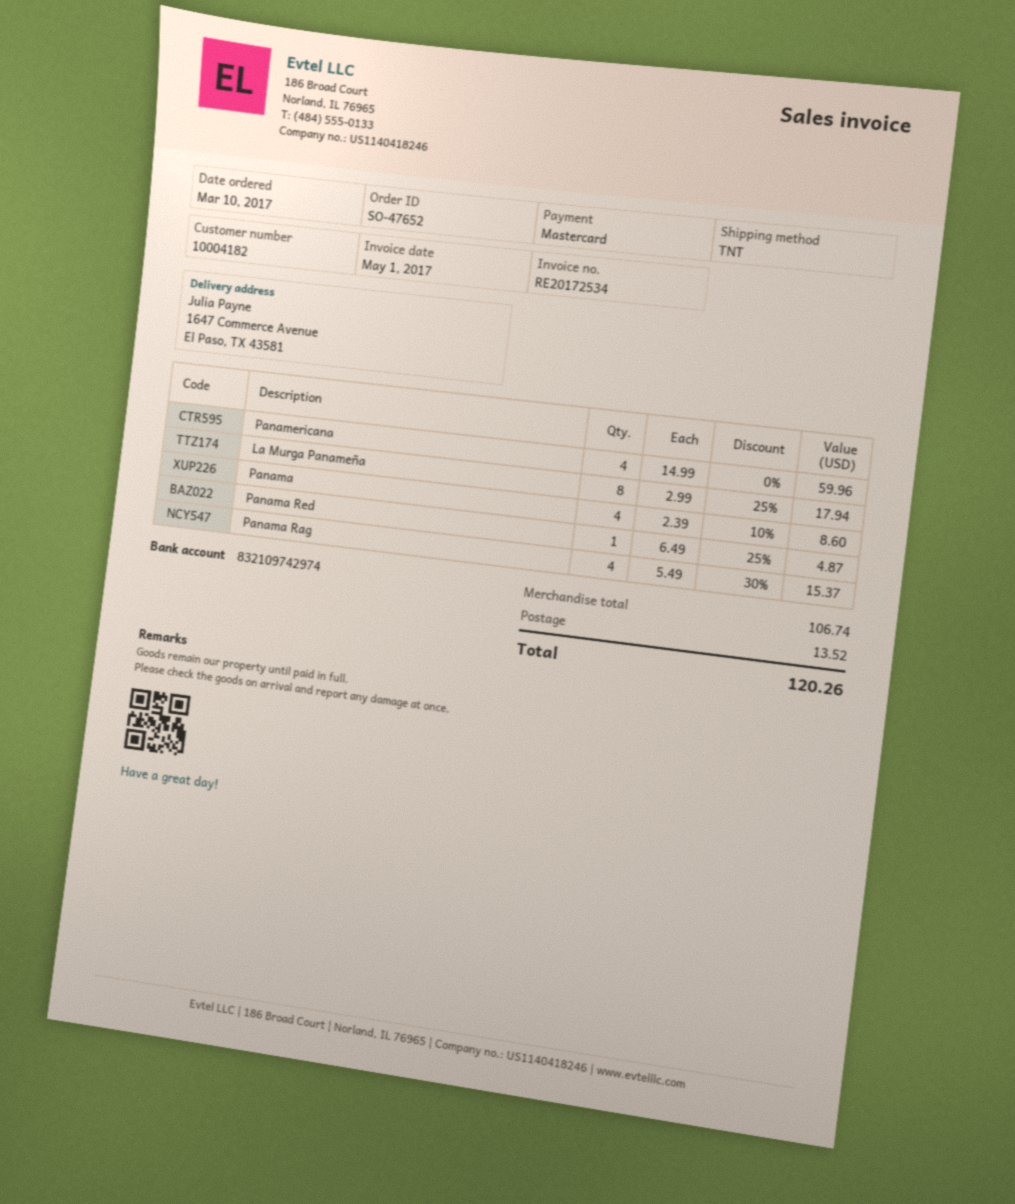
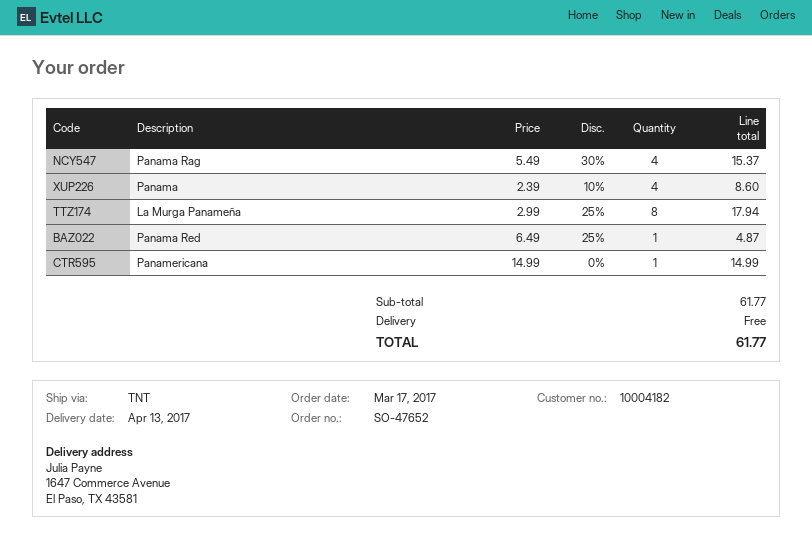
order date: 2017-03-10 -> 2017-03-17
Panamericana: 4 x 14.99 = 59.96 -> 1 x 14.99 = 14.99
subtotal: 106.74 -> 61.77
shipping: 13.52 -> 0.00
total: 120.26 -> 61.77

